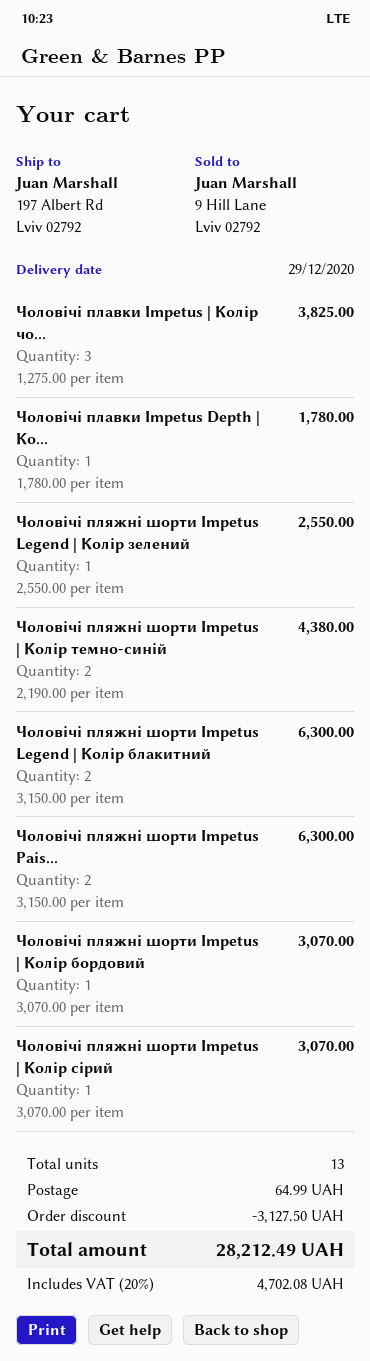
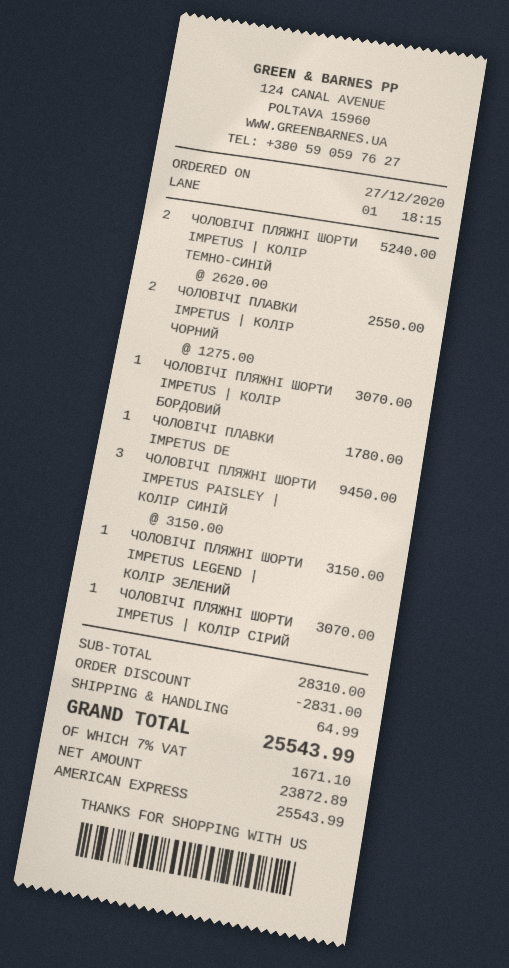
Чоловічі плавки Impetus | Колір чо...: 3 x 1275.00 = 3825.00 -> 2 x 1275.00 = 2550.00
Чоловічі пляжні шорти Impetus Legend | Колір зелений: 1 x 2550.00 = 2550.00 -> 1 x 3150.00 = 3150.00
Чоловічі пляжні шорти Impetus | Колір темно-синій: 2 x 2190.00 = 4380.00 -> 2 x 2620.00 = 5240.00
Чоловічі пляжні шорти Impetus Legend | Колір блакитний: 2 x 3150.00 = 6300.00 -> none
Чоловічі пляжні шорти Impetus Pais...: 2 x 3150.00 = 6300.00 -> 3 x 3150.00 = 9450.00
discount: 3127.50 -> 2831.00
tax: 20% = 4702.08 -> 7% = 1671.10
total: 28212.49 -> 25543.99

